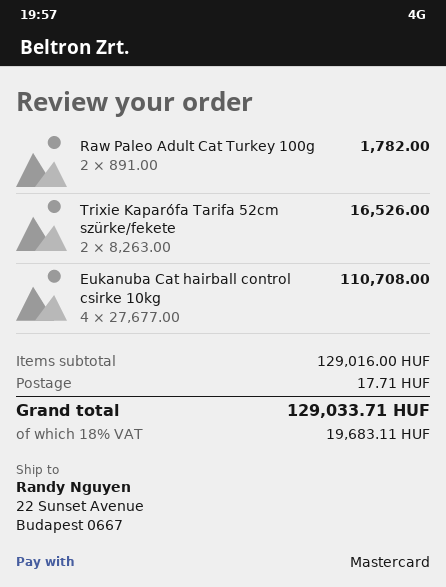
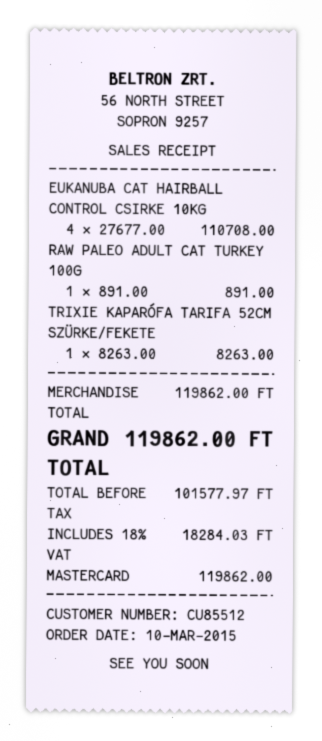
Raw Paleo Adult Cat Turkey 100g: 2 x 891.00 = 1782.00 -> 1 x 891.00 = 891.00
Trixie Kaparófa Tarifa 52cm szürke/fekete: 2 x 8263.00 = 16526.00 -> 1 x 8263.00 = 8263.00
subtotal: 129016.00 -> 119862.00
shipping: 17.71 -> none
tax: 18% = 19683.11 -> 18% = 18284.03
total: 129033.71 -> 119862.00

